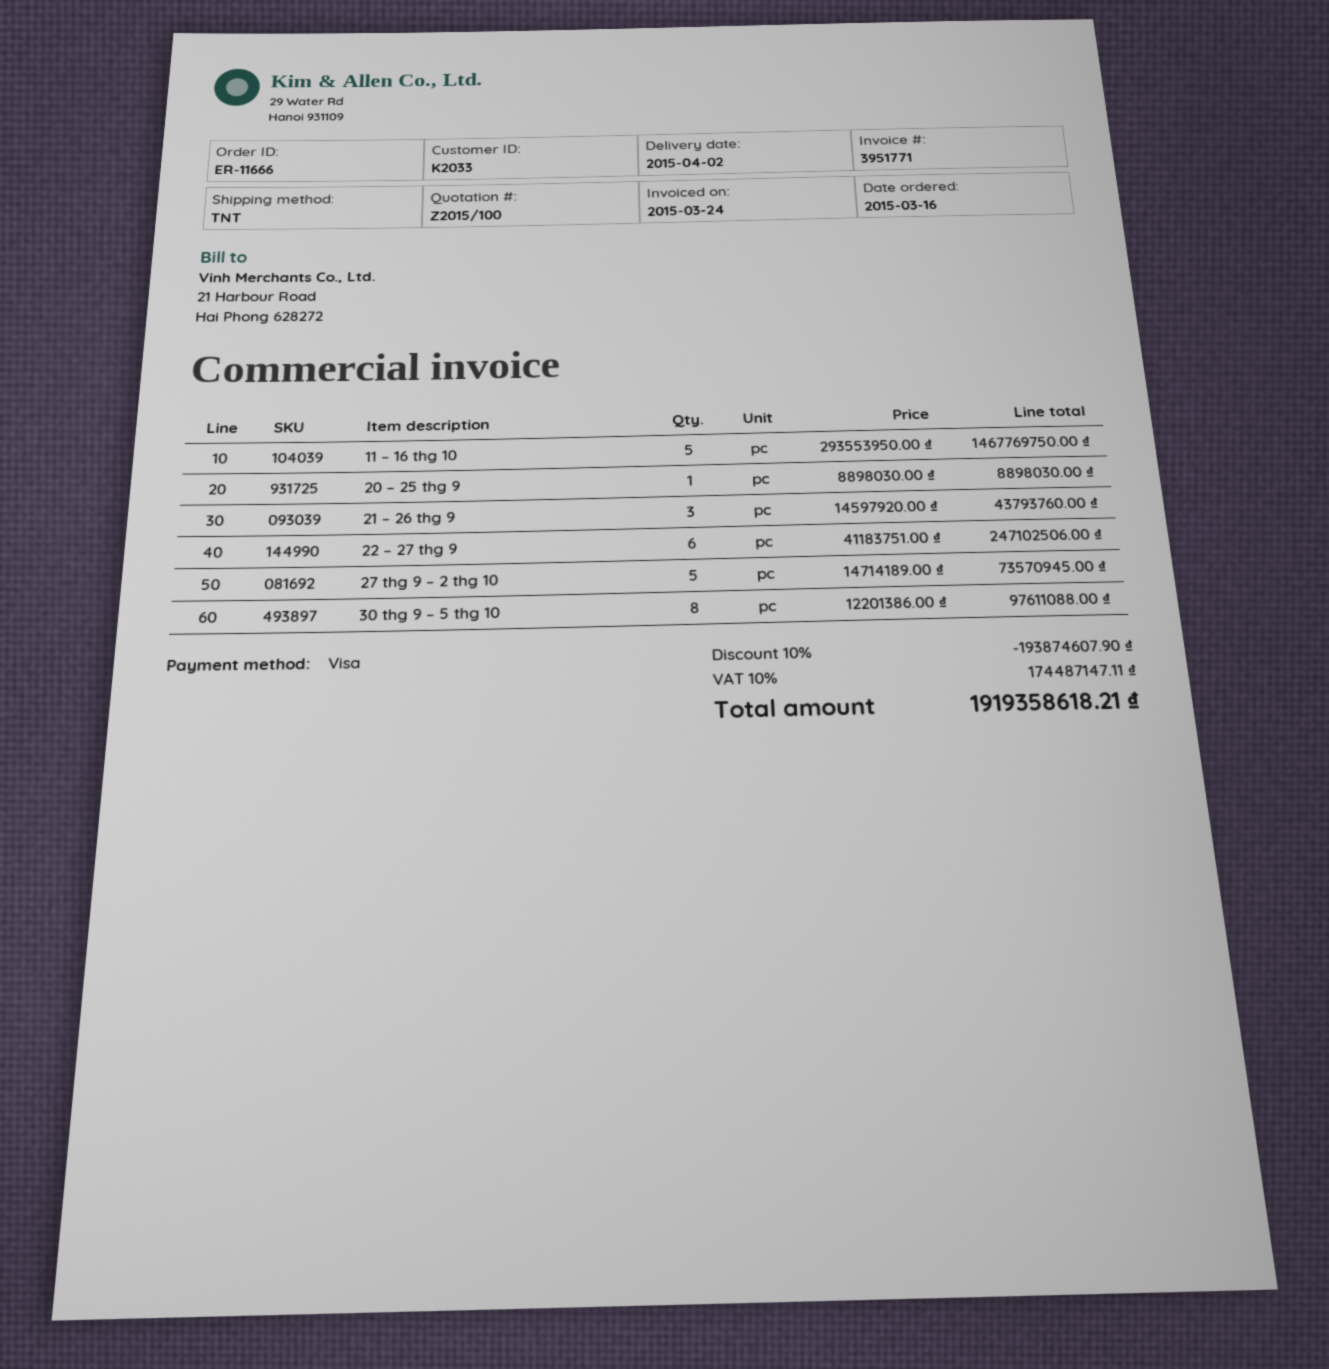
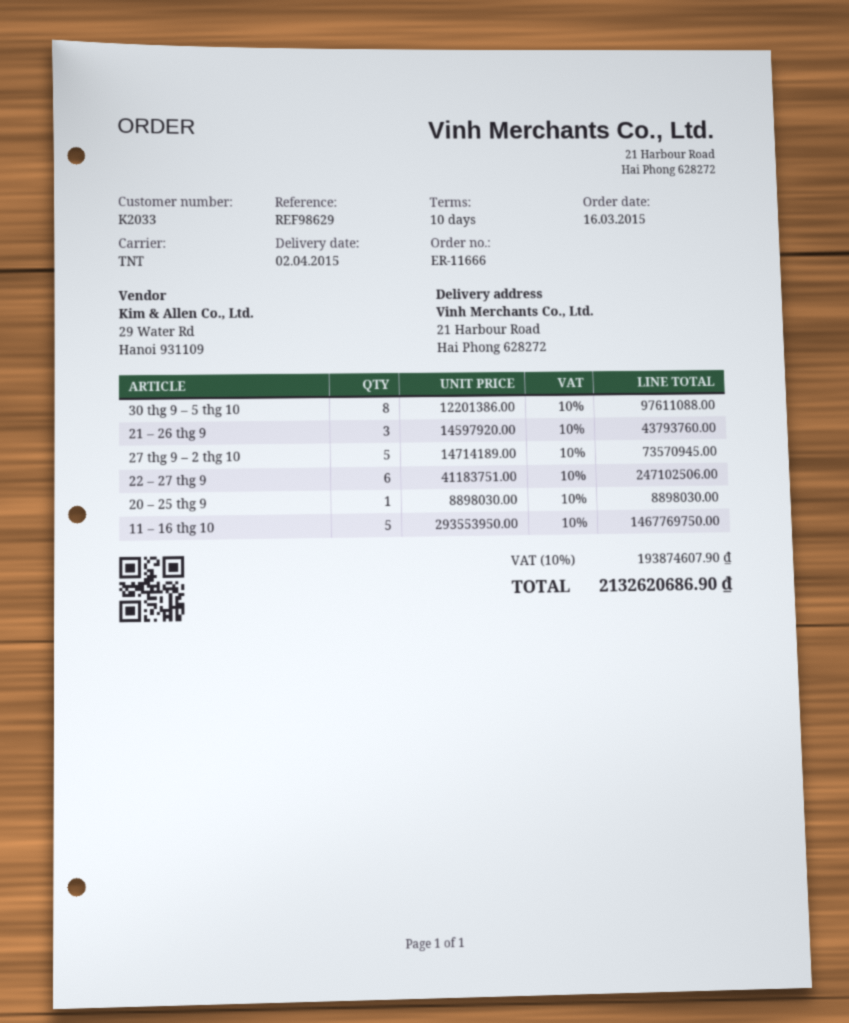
discount: 10% = 193874607.90 -> none
tax: 10% = 174487147.11 -> 10% = 193874607.90
total: 1919358618.21 -> 2132620686.90

